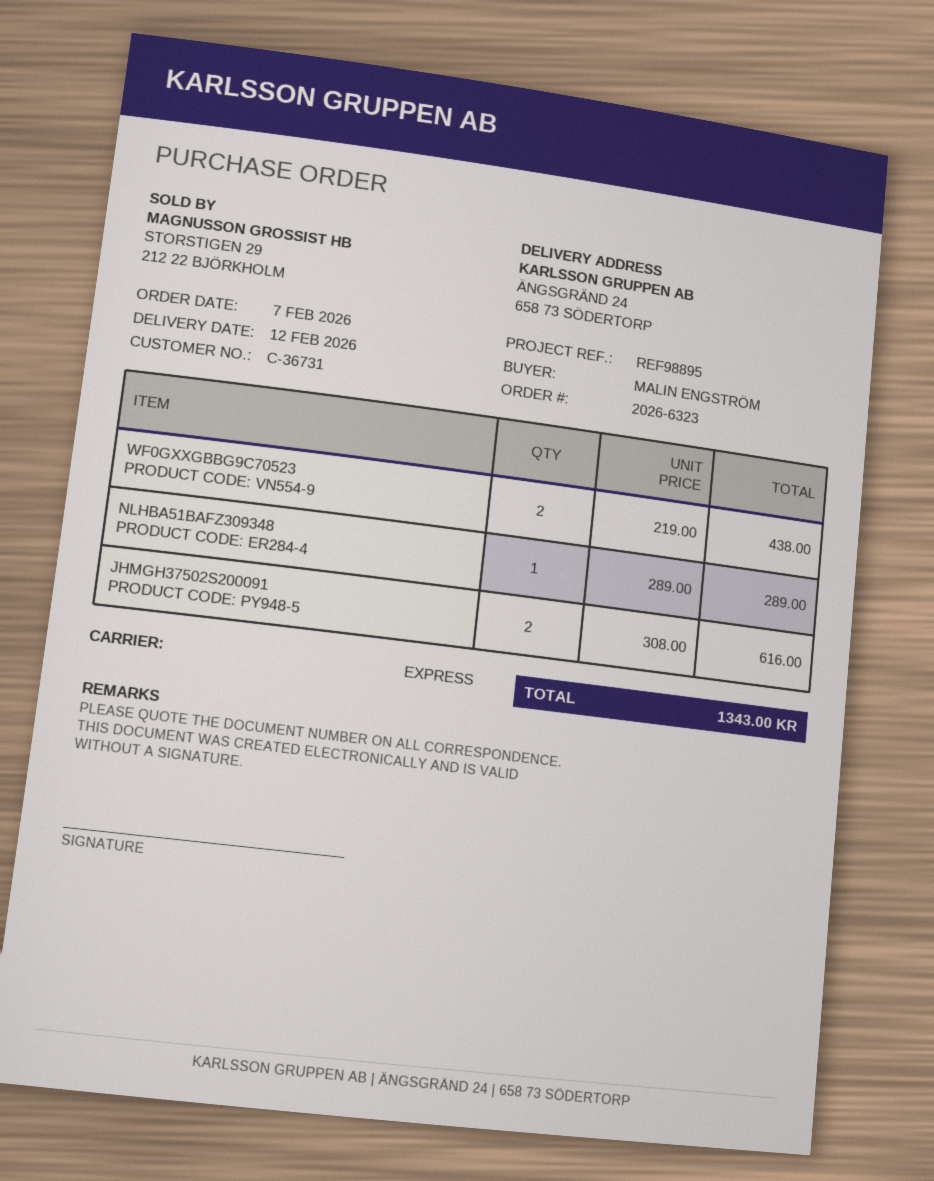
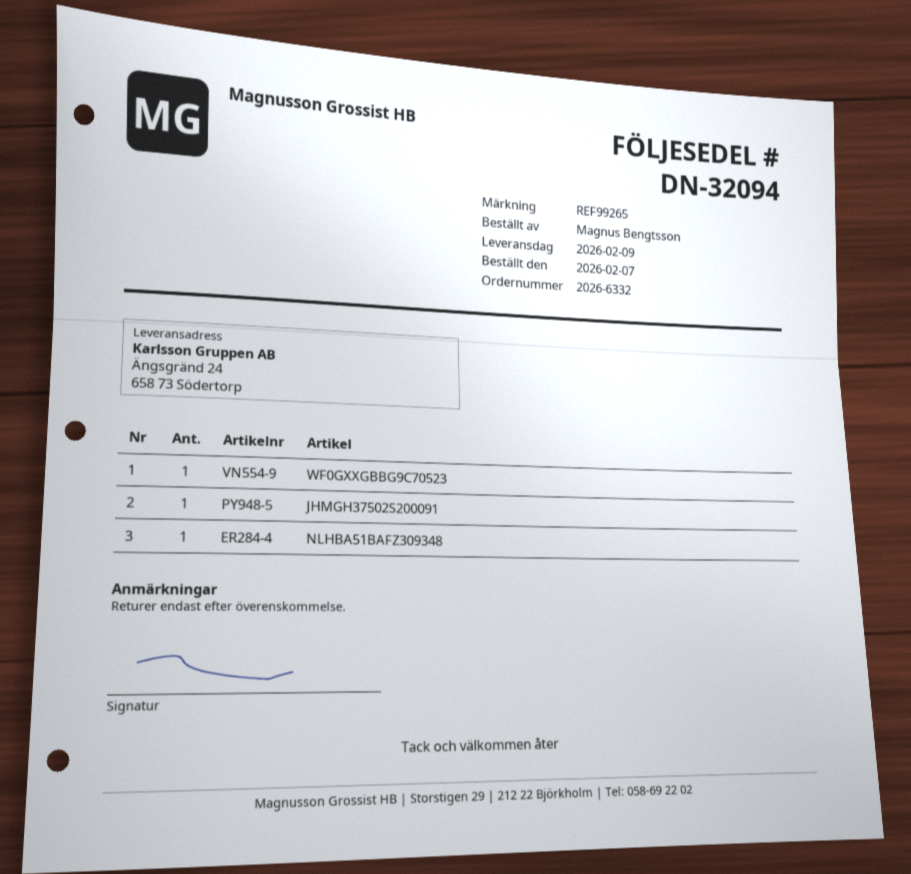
order number: 2026-6323 -> 2026-6332
delivery date: 2026-02-12 -> 2026-02-09
reference: REF98895 -> REF99265
ordered by: MALIN ENGSTRÖM -> Magnus Bengtsson
WF0GXXGBBG9C70523: 2 -> 1
JHMGH37502S200091: 2 -> 1

